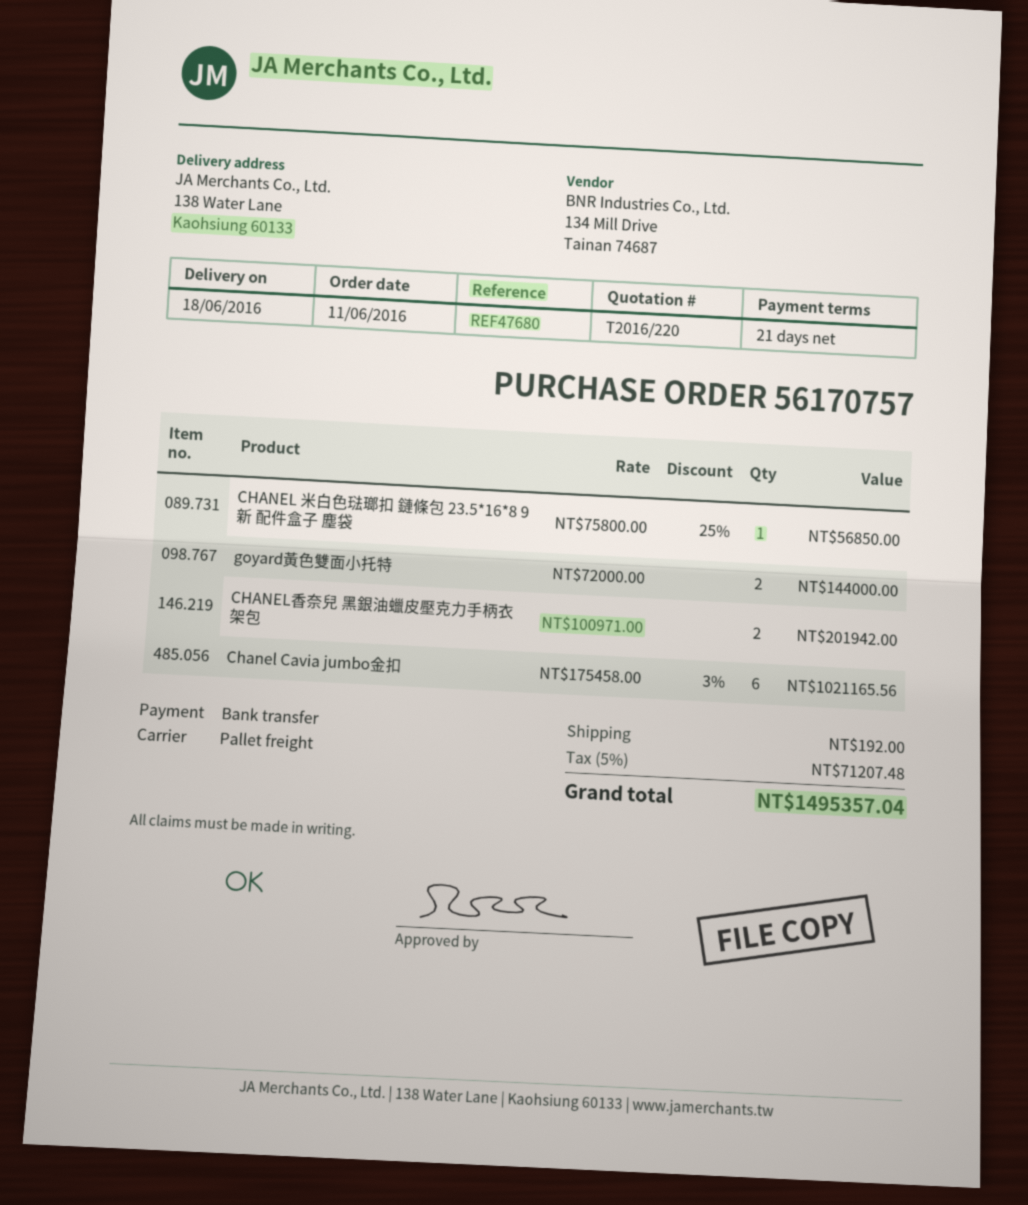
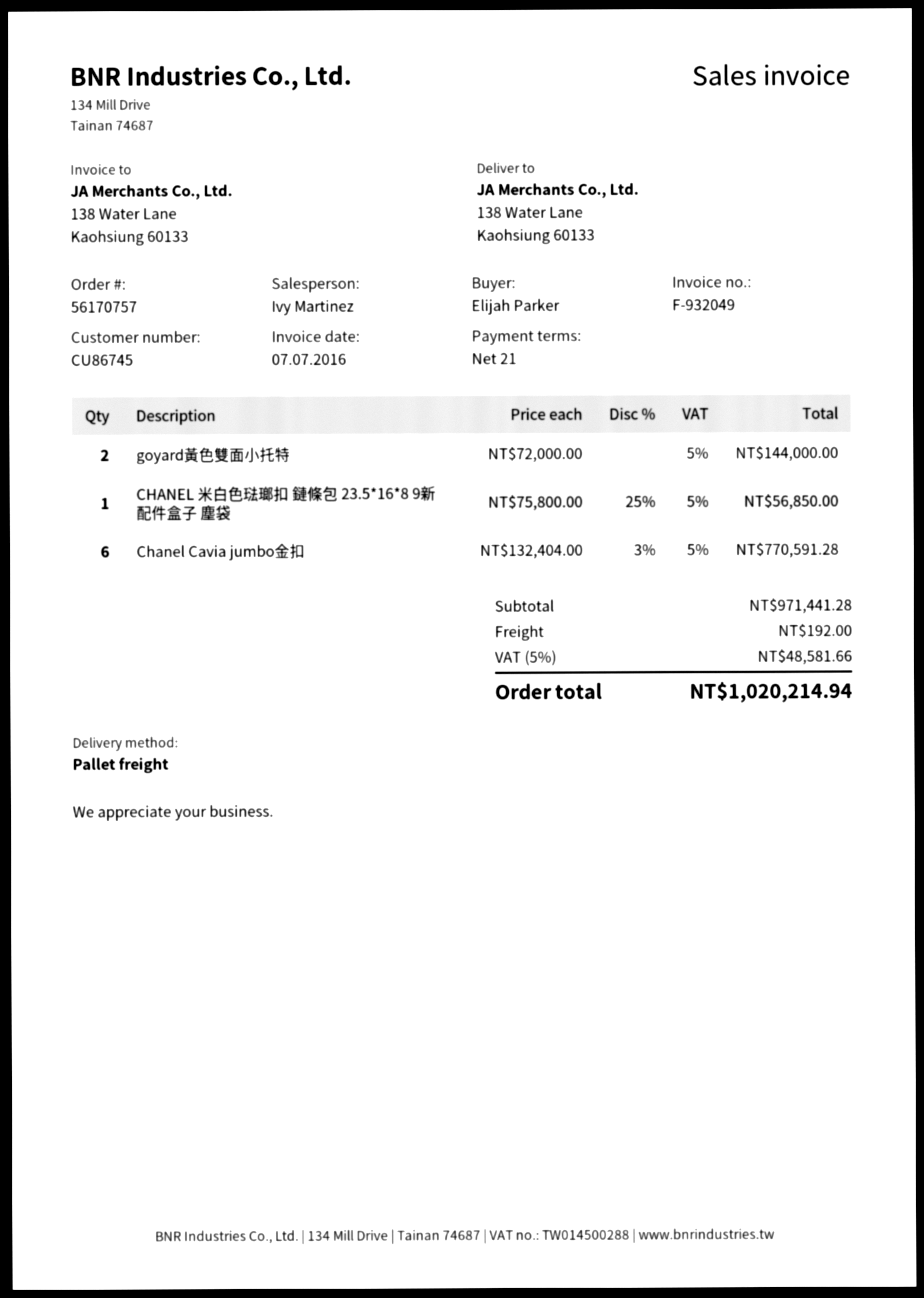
CHANEL香奈兒 黑銀油蠟皮壓克力手柄衣架包: 2 x 100971.00 = 201942.00 -> none
Chanel Cavia jumbo金扣: 6 x 175458.00 - 3% = 1021165.56 -> 6 x 132404.00 - 3% = 770591.28
tax: 5% = 71207.48 -> 5% = 48581.66
total: 1495357.04 -> 1020214.94

